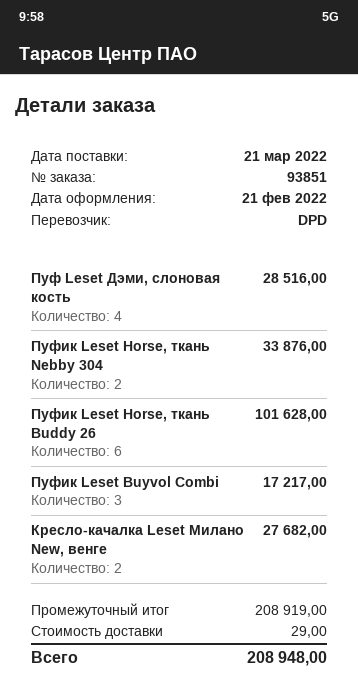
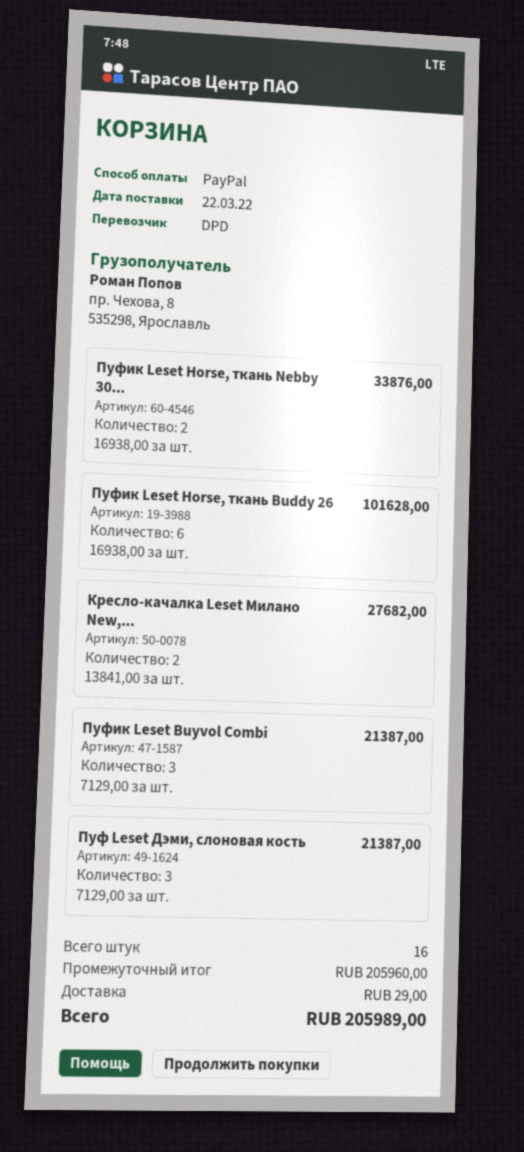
delivery date: 2022-03-21 -> 2022-03-22
Пуф Leset Дэми, слоновая кость: 4 for 28516.00 -> 3 for 21387.00
Пуфик Leset Buyvol Combi: 3 for 17217.00 -> 3 for 21387.00
subtotal: 208919.00 -> 205960.00
total: 208948.00 -> 205989.00

